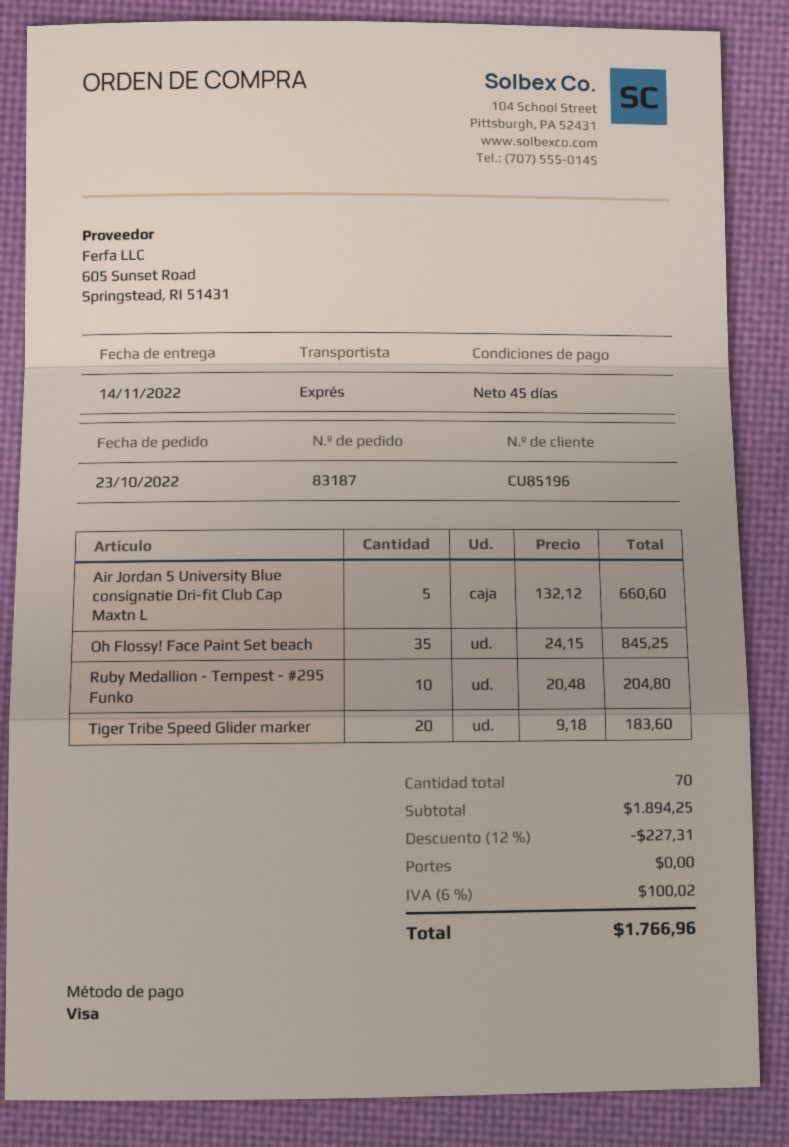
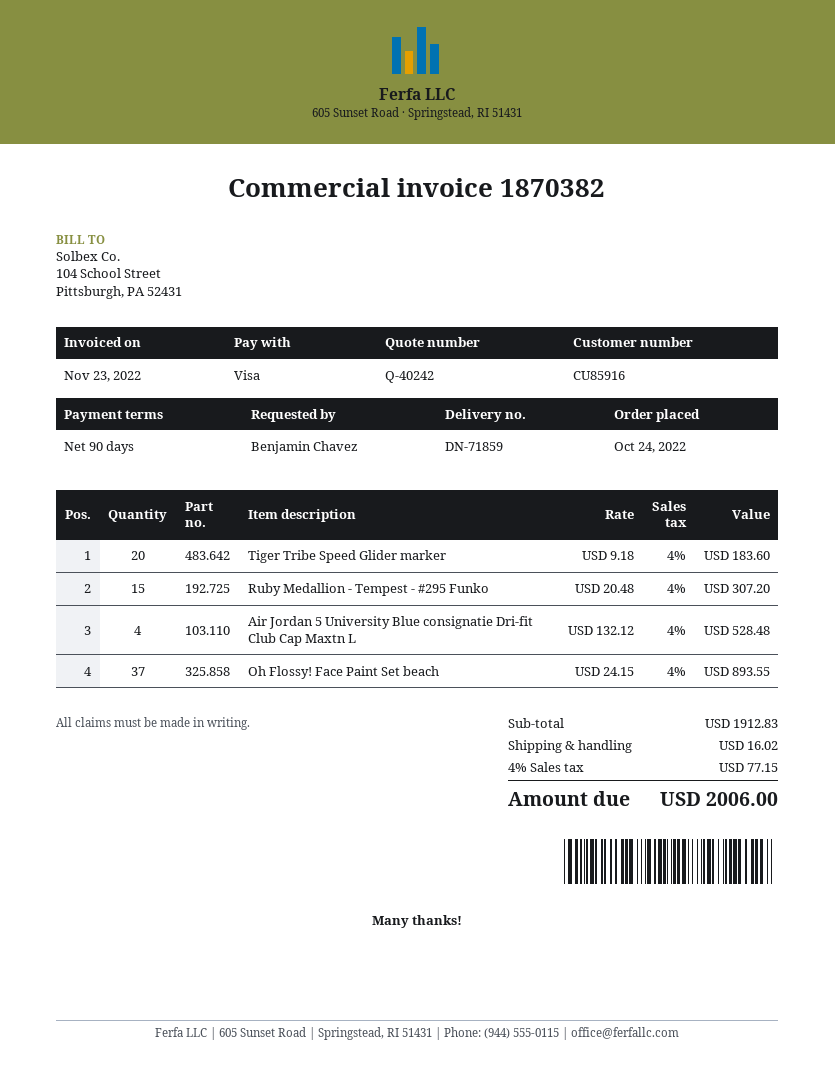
order date: 2022-10-23 -> 2022-10-24
payment terms: 45 days -> 90 days
customer number: CU85196 -> CU85916
Air Jordan 5 University Blue consignatie Dri-fit Club Cap Maxtn L: 5 x 132.12 = 660.60 -> 4 x 132.12 = 528.48
Oh Flossy! Face Paint Set beach: 35 x 24.15 = 845.25 -> 37 x 24.15 = 893.55
Ruby Medallion - Tempest - #295 Funko: 10 x 20.48 = 204.80 -> 15 x 20.48 = 307.20
subtotal: 1894.25 -> 1912.83
discount: 12% = 227.31 -> none
shipping: 0.00 -> 16.02
tax: 6% = 100.02 -> 4% = 77.15
total: 1766.96 -> 2006.00

